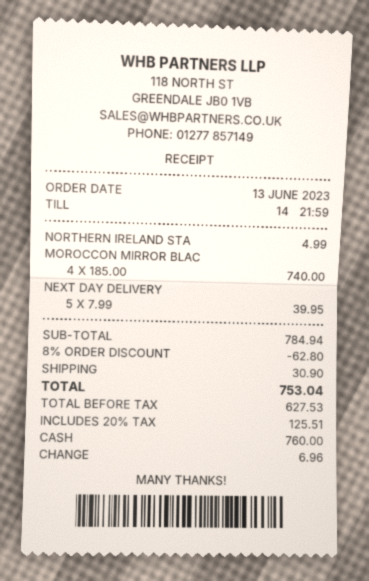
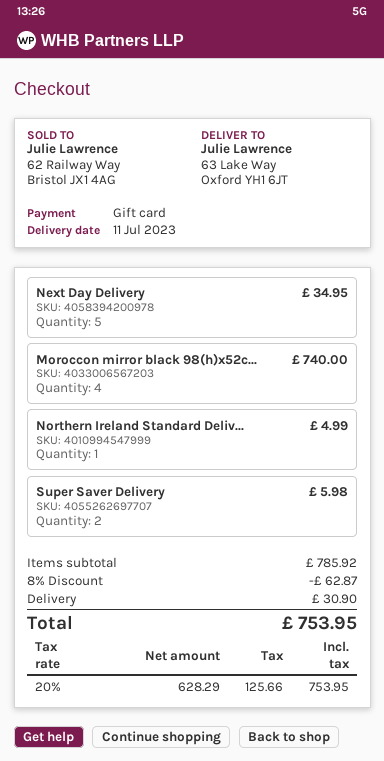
payment method: cash -> gift card
NEXT DAY DELIVERY: 5 for 39.95 -> 5 for 34.95
Super Saver Delivery: none -> 2 for 5.98
subtotal: 784.94 -> 785.92
discount: 8% = 62.80 -> 8% = 62.87
net: 627.53 -> 628.29
tax: 20% = 125.51 -> 20% = 125.66
total: 753.04 -> 753.95

